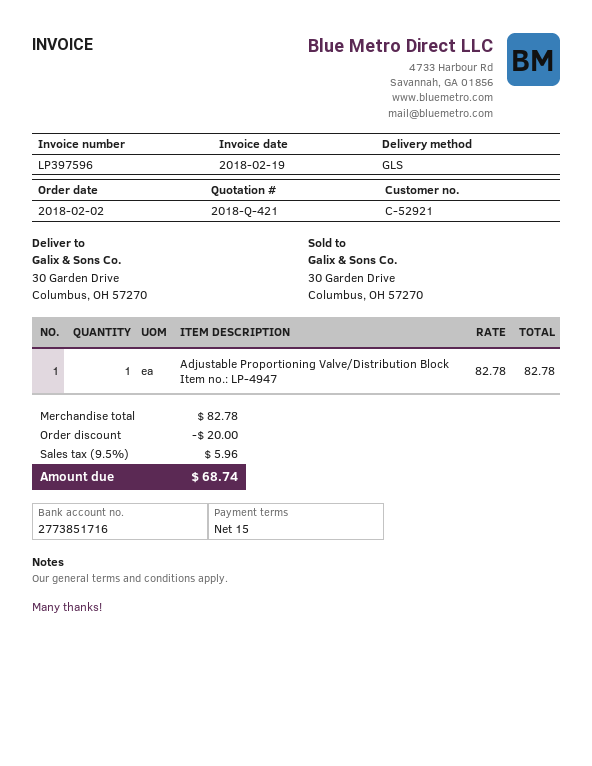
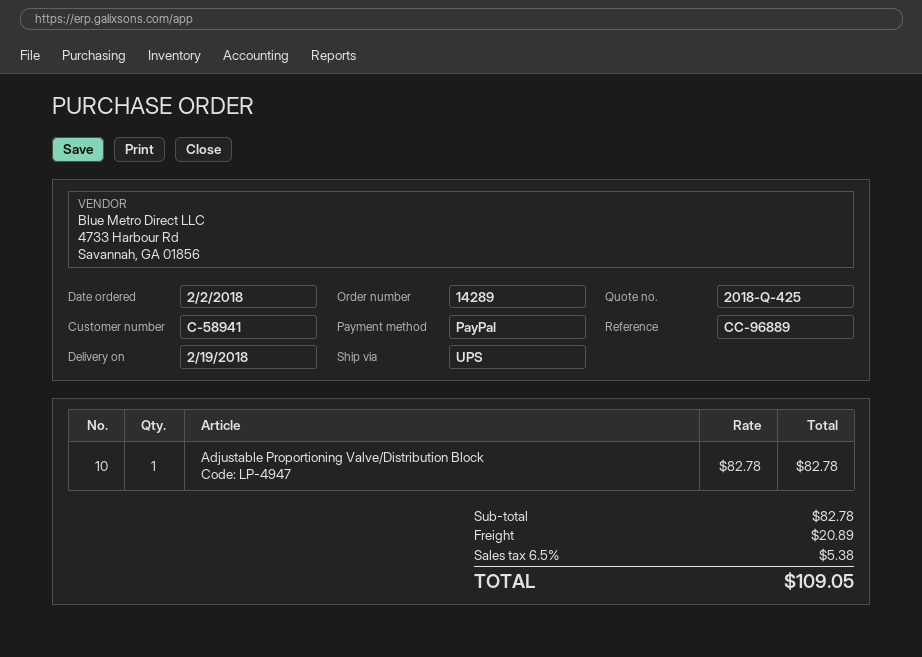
quote number: 2018-Q-421 -> 2018-Q-425
customer number: C-52921 -> C-58941
shipping method: GLS -> UPS
discount: 20.00 -> none
shipping: none -> 20.89
tax: 9.5% = 5.96 -> 6.5% = 5.38
total: 68.74 -> 109.05

